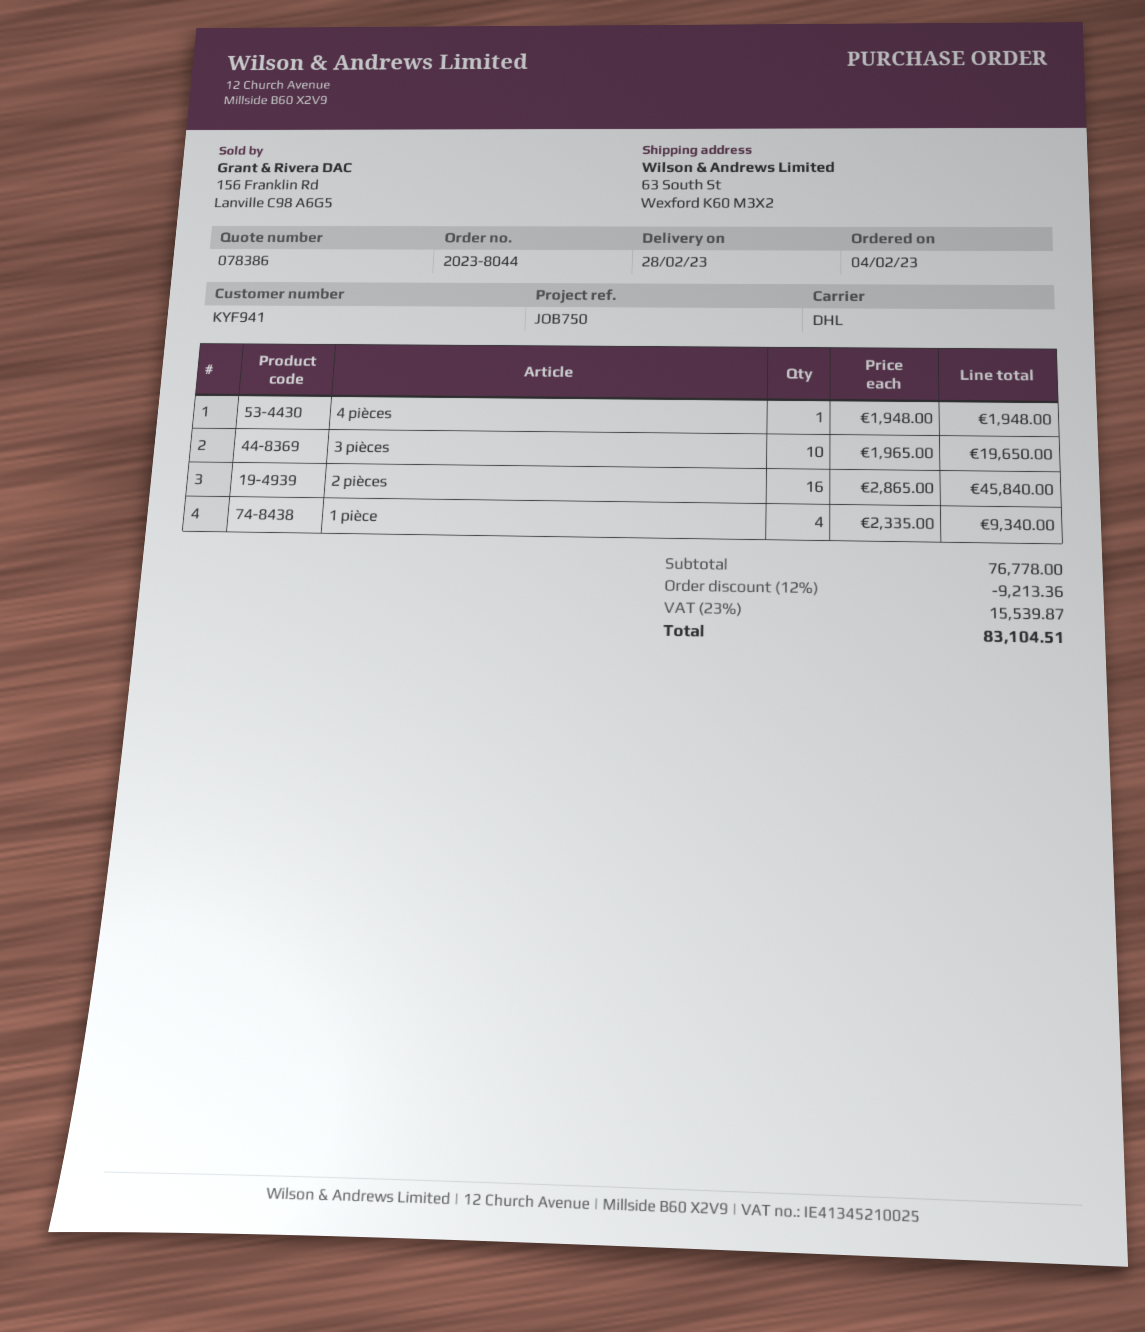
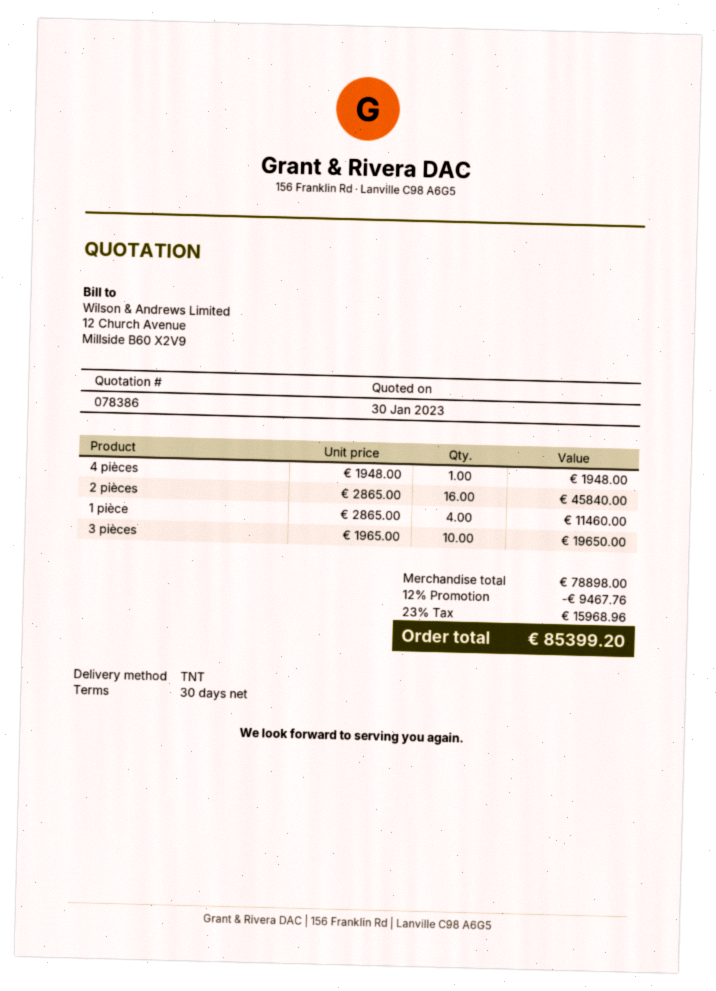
shipping method: DHL -> TNT
1 pièce: 4 x 2335.00 = 9340.00 -> 4 x 2865.00 = 11460.00
subtotal: 76778.00 -> 78898.00
discount: 12% = 9213.36 -> 12% = 9467.76
tax: 23% = 15539.87 -> 23% = 15968.96
total: 83104.51 -> 85399.20

